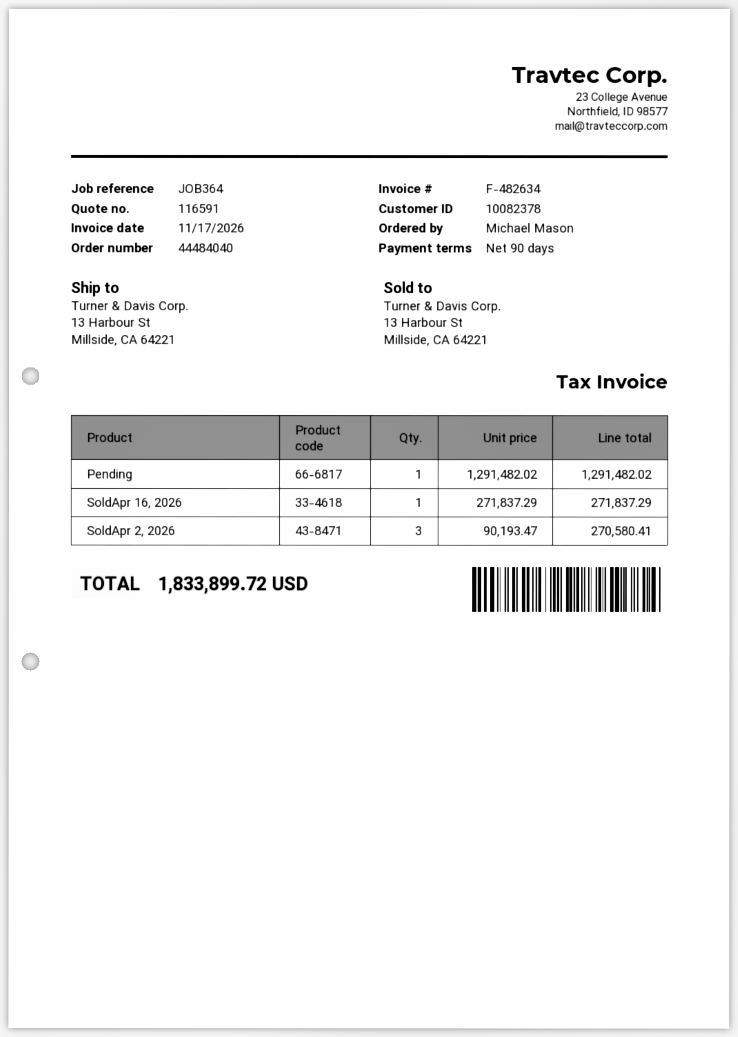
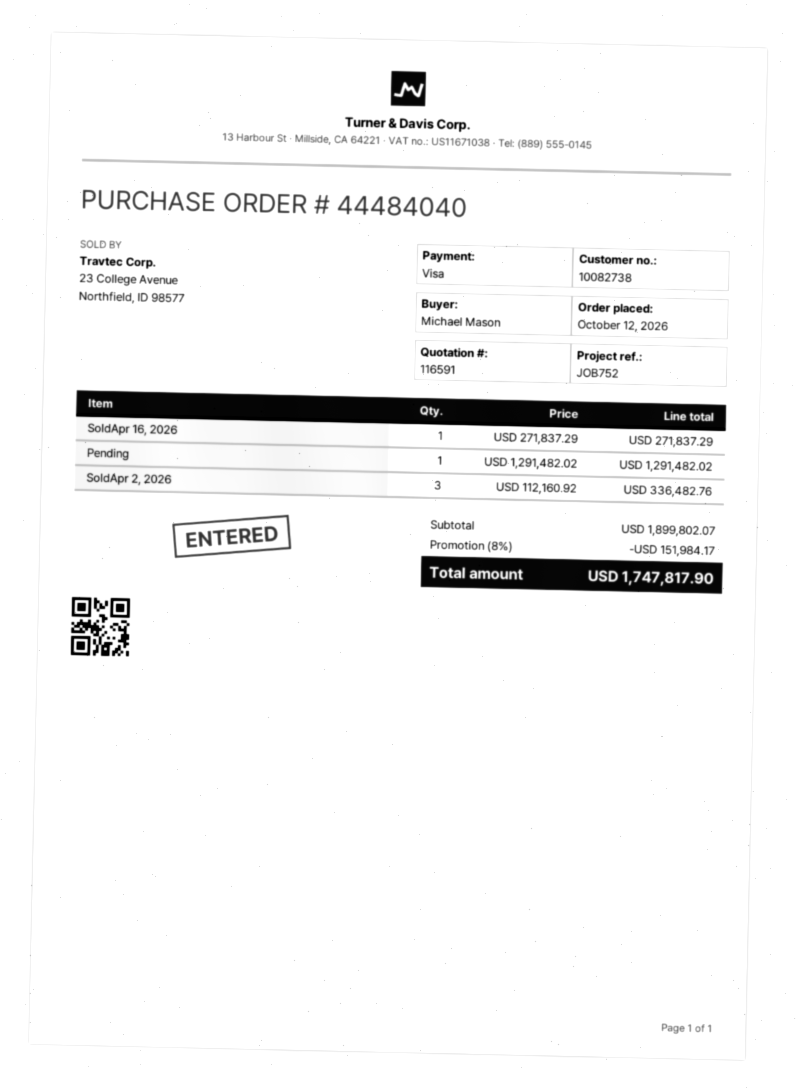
customer number: 10082378 -> 10082738
reference: JOB364 -> JOB752
SoldApr 2, 2026: 3 x 90193.47 = 270580.41 -> 3 x 112160.92 = 336482.76
discount: none -> 8% = 151984.17
total: 1833899.72 -> 1747817.90

